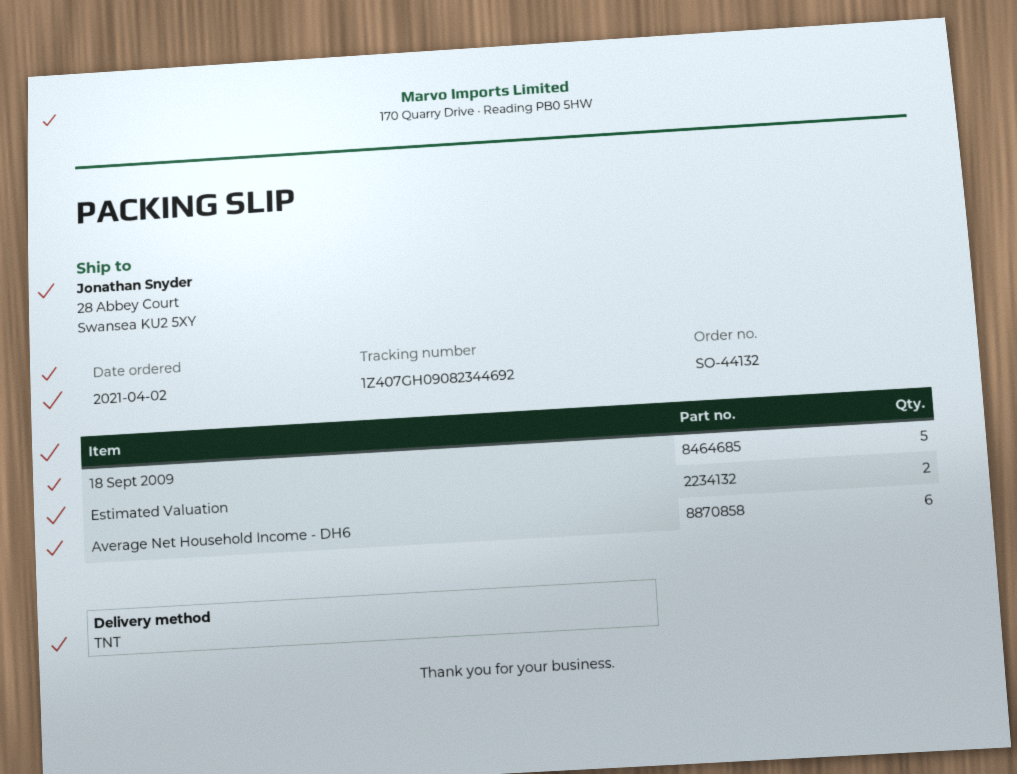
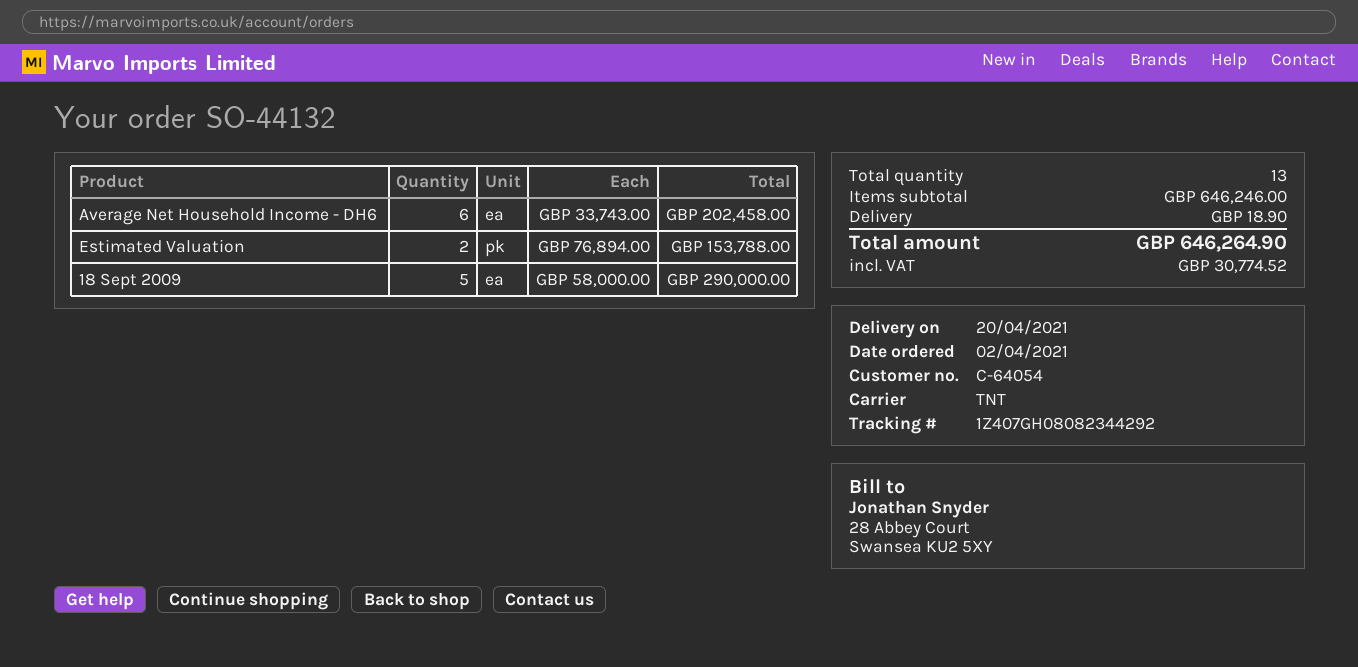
tracking number: 1Z407GH09082344692 -> 1Z407GH08082344292

